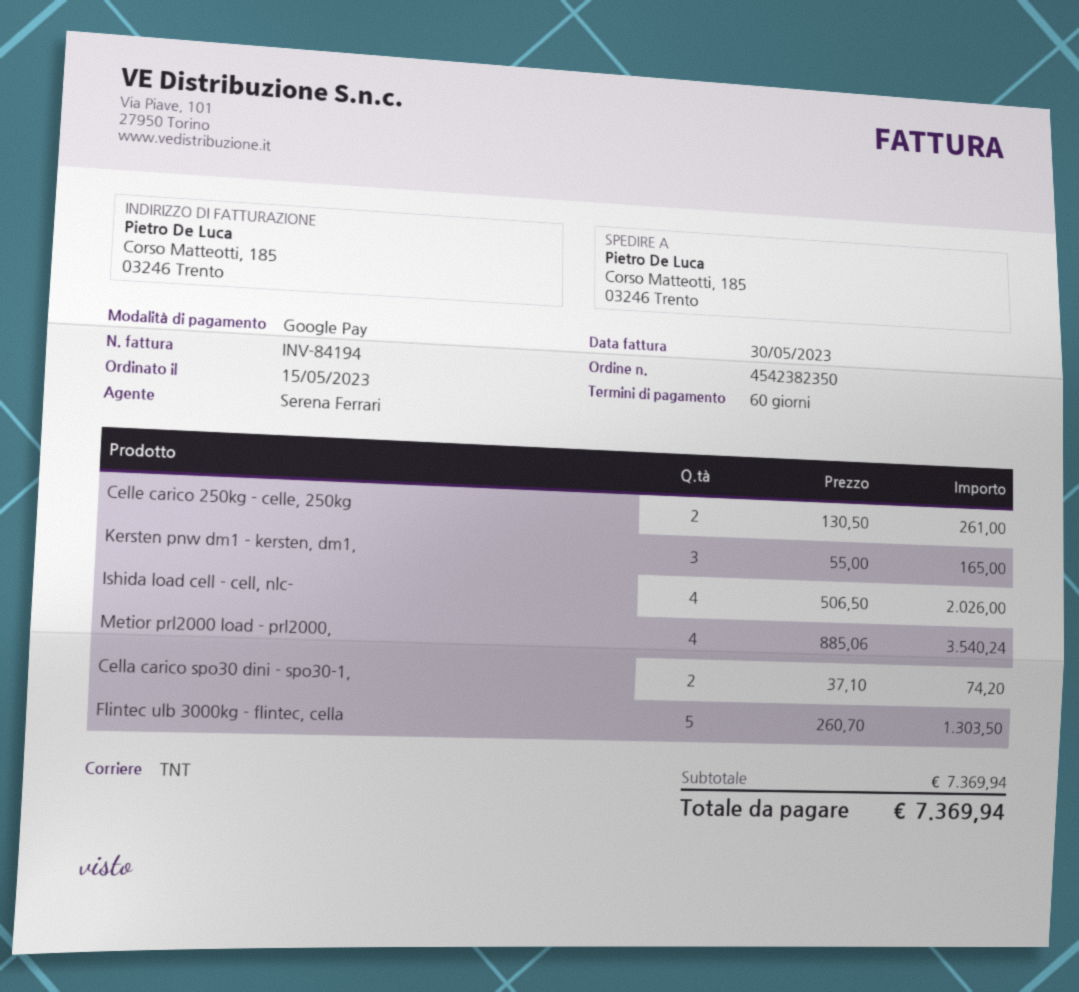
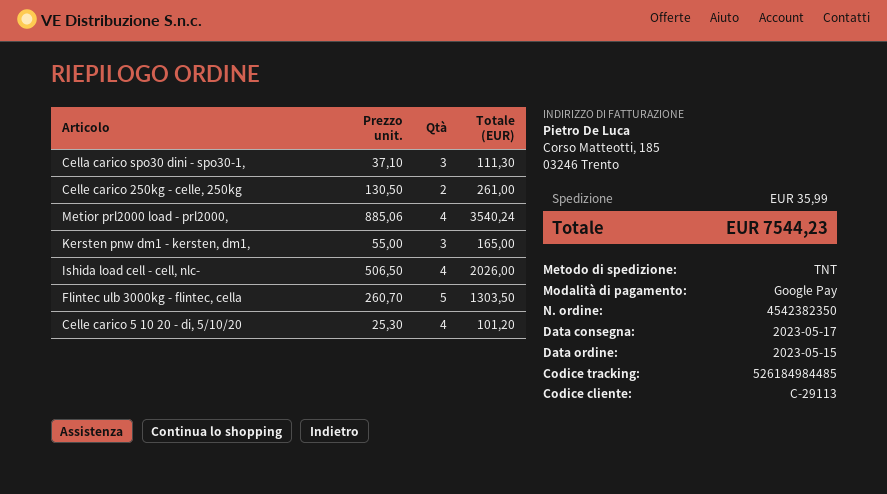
Cella carico spo30 dini - spo30-1,: 2 x 37.10 = 74.20 -> 3 x 37.10 = 111.30
Celle carico 5 10 20 - di, 5/10/20: none -> 4 x 25.30 = 101.20
shipping: none -> 35.99
total: 7369.94 -> 7544.23

